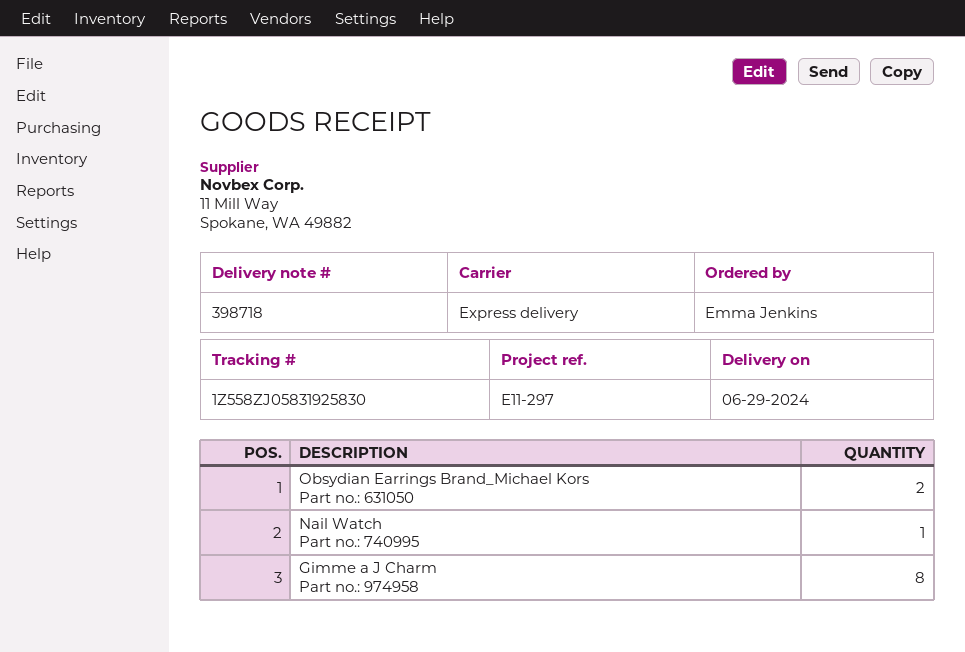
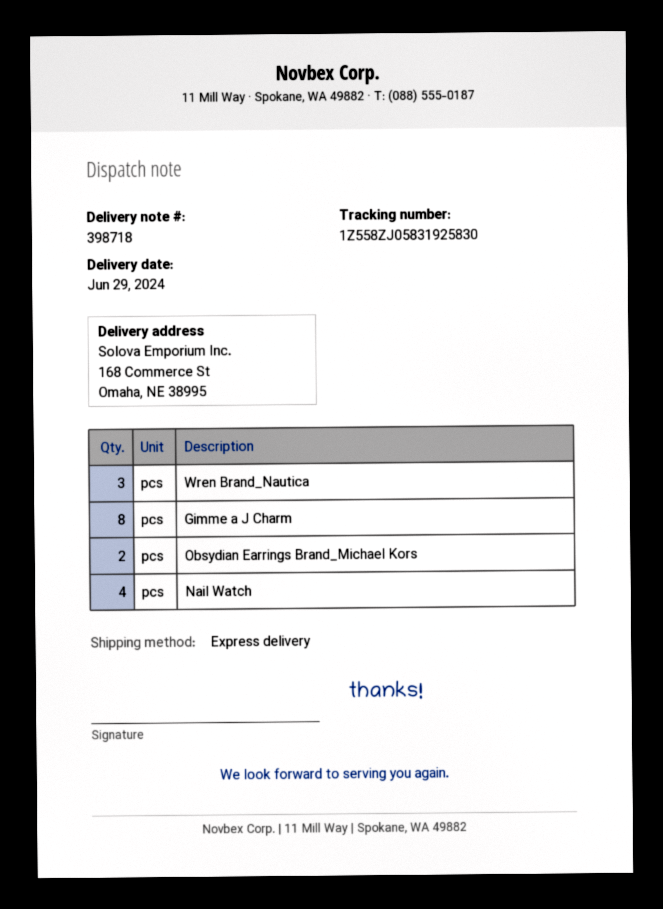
Nail Watch: 1 -> 4
Wren Brand_Nautica: none -> 3

